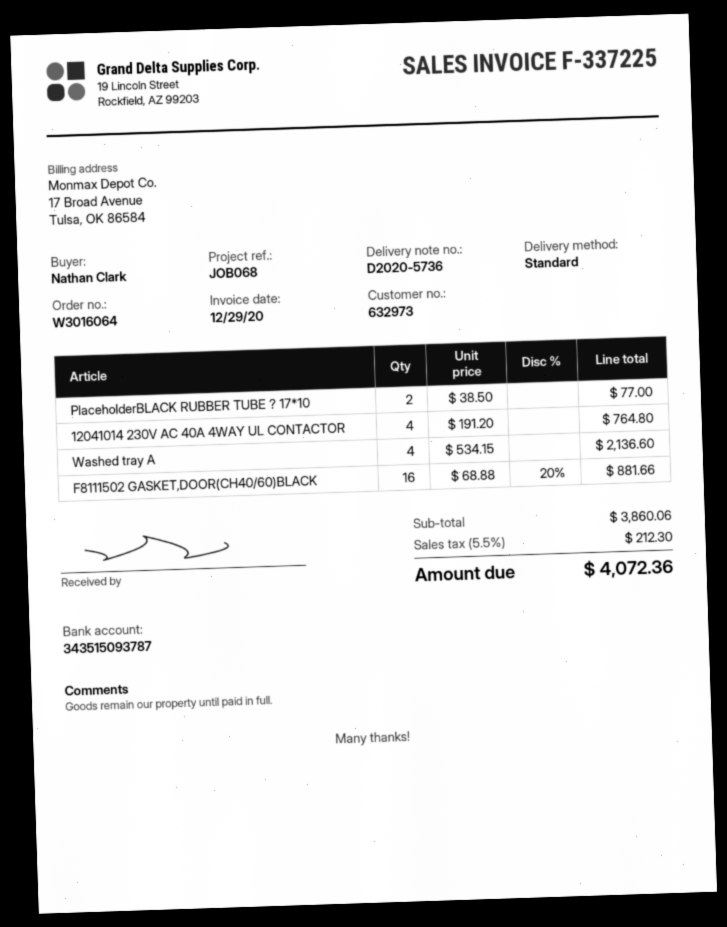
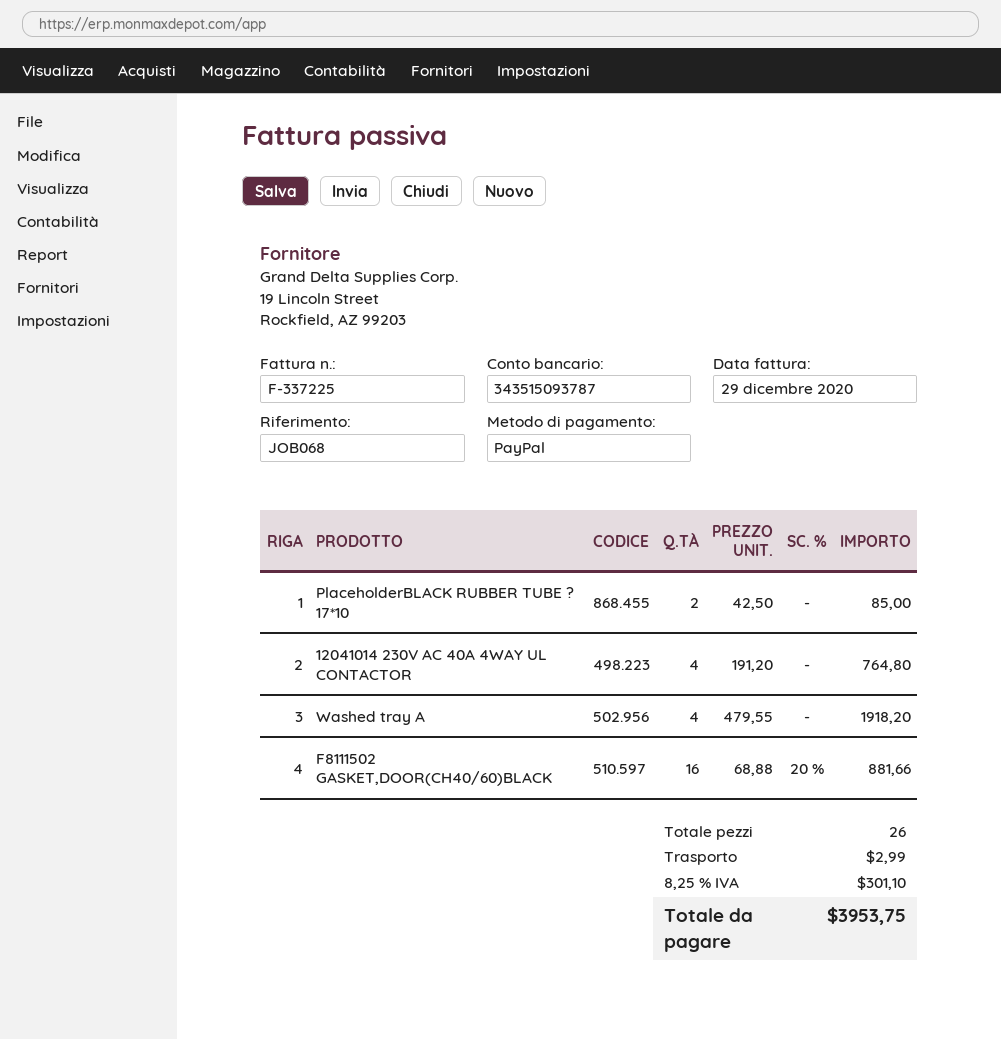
PlaceholderBLACK RUBBER TUBE ? 17*10: 2 x 38.50 = 77.00 -> 2 x 42.50 = 85.00
Washed tray A: 4 x 534.15 = 2136.60 -> 4 x 479.55 = 1918.20
shipping: none -> 2.99
tax: 5.5% = 212.30 -> 8.25% = 301.10
total: 4072.36 -> 3953.75

